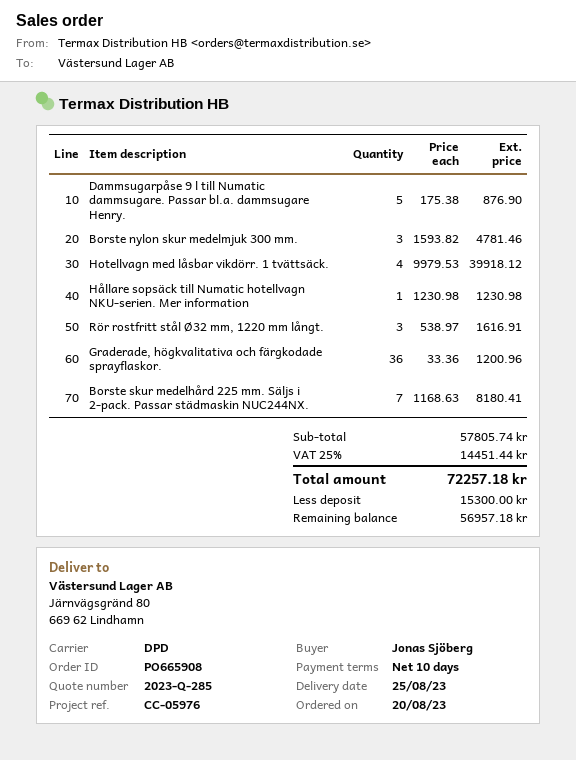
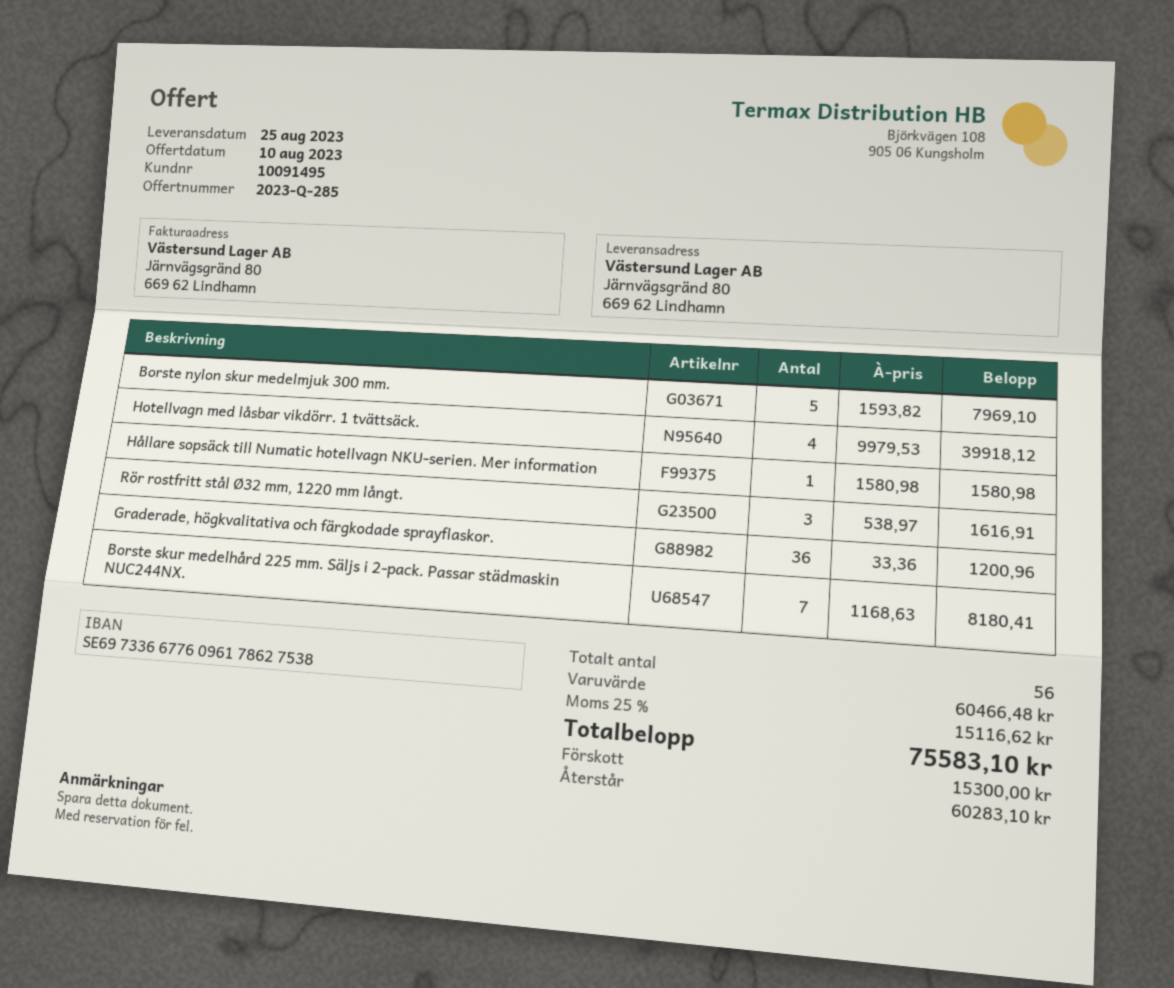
Dammsugarpåse 9 l till Numatic dammsugare. Passar bl.a. dammsugare Henry.: 5 x 175.38 = 876.90 -> none
Borste nylon skur medelmjuk 300 mm.: 3 x 1593.82 = 4781.46 -> 5 x 1593.82 = 7969.10
Hållare sopsäck till Numatic hotellvagn NKU-serien. Mer information: 1 x 1230.98 = 1230.98 -> 1 x 1580.98 = 1580.98
subtotal: 57805.74 -> 60466.48
tax: 25% = 14451.44 -> 25% = 15116.62
total: 72257.18 -> 75583.10
balance: 56957.18 -> 60283.10

